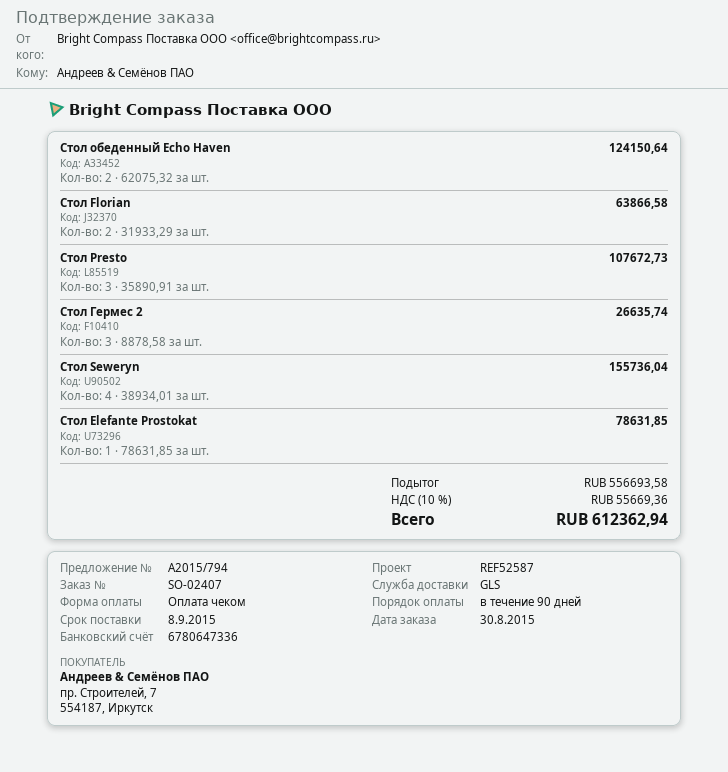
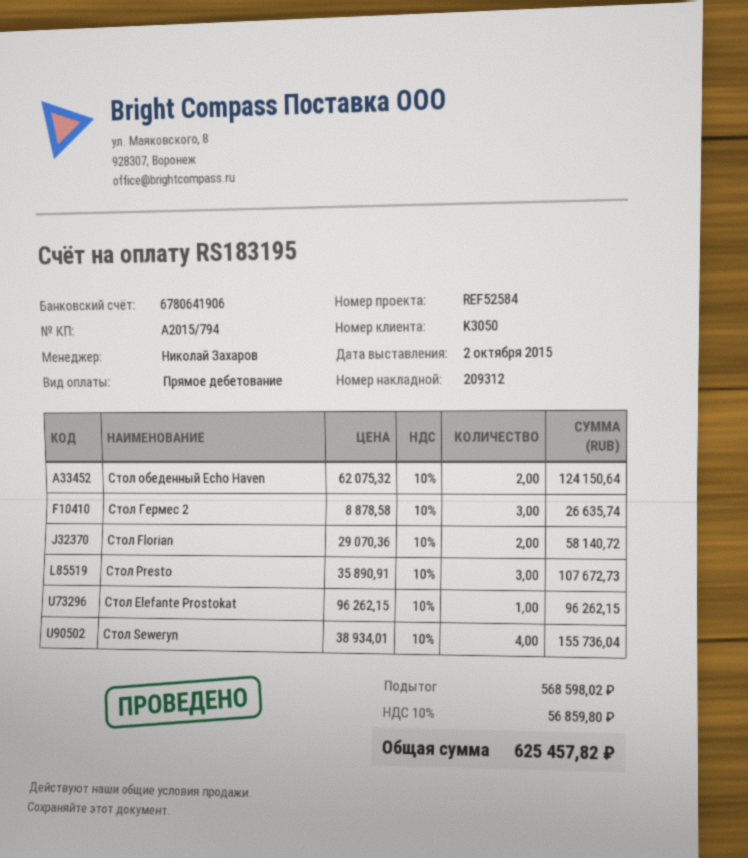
reference: REF52587 -> REF52584
payment method: cheque -> direct debit
bank account: 6780647336 -> 6780641906
Стол Florian: 2 x 31933.29 = 63866.58 -> 2 x 29070.36 = 58140.72
Стол Elefante Prostokat: 1 x 78631.85 = 78631.85 -> 1 x 96262.15 = 96262.15
subtotal: 556693.58 -> 568598.02
tax: 10% = 55669.36 -> 10% = 56859.80
total: 612362.94 -> 625457.82

